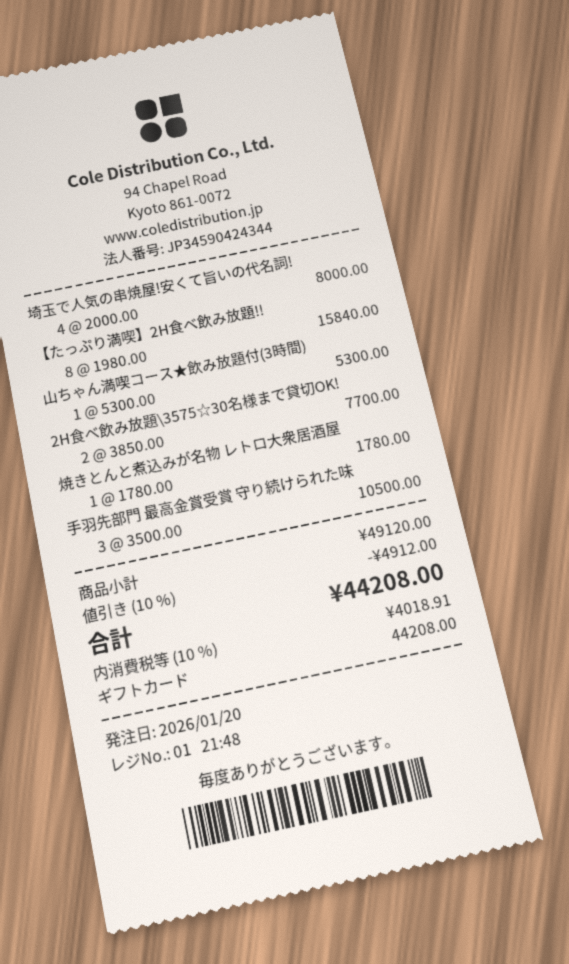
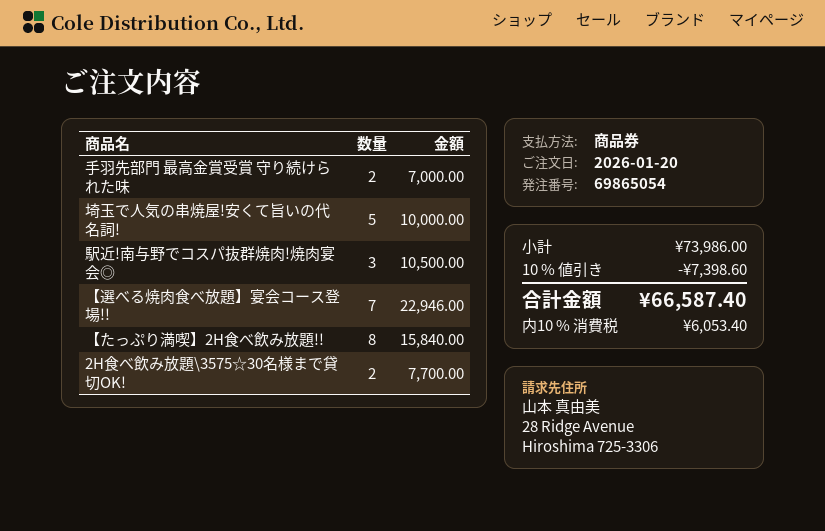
埼玉で人気の串焼屋!安くて旨いの代名詞!: 4 for 8000.00 -> 5 for 10000.00
山ちゃん満喫コース★飲み放題付(3時間): 1 for 5300.00 -> none
焼きとんと煮込みが名物 レトロ大衆居酒屋: 1 for 1780.00 -> none
手羽先部門 最高金賞受賞 守り続けられた味: 3 for 10500.00 -> 2 for 7000.00
駅近!南与野でコスパ抜群焼肉!焼肉宴会◎: none -> 3 for 10500.00
【選べる焼肉食べ放題】宴会コース登場!!: none -> 7 for 22946.00
subtotal: 49120.00 -> 73986.00
discount: 10% = 4912.00 -> 10% = 7398.60
tax: 10% = 4018.91 -> 10% = 6053.40
total: 44208.00 -> 66587.40

